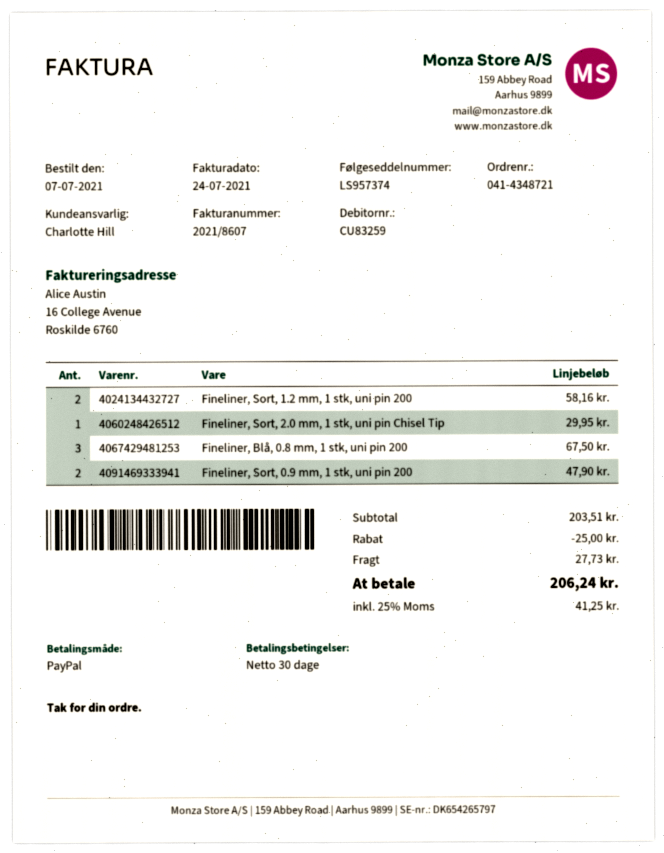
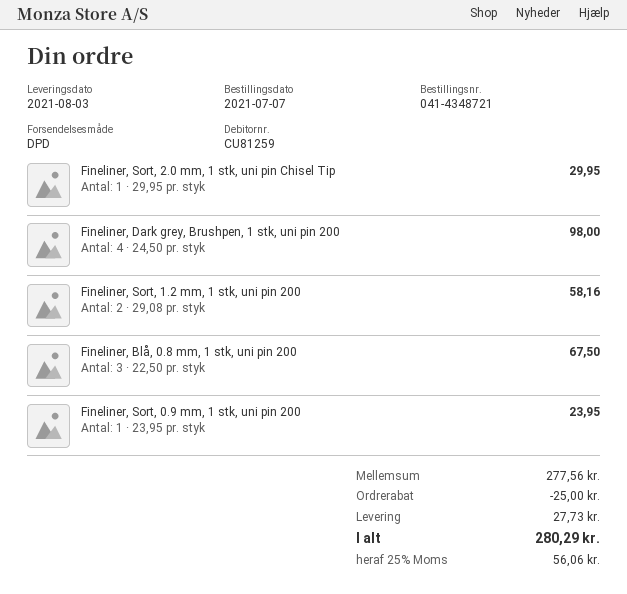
customer number: CU83259 -> CU81259
Fineliner, Sort, 0.9 mm, 1 stk, uni pin 200: 2 for 47.90 -> 1 for 23.95
Fineliner, Dark grey, Brushpen, 1 stk, uni pin 200: none -> 4 for 98.00
subtotal: 203.51 -> 277.56
tax: 25% = 41.25 -> 25% = 56.06
total: 206.24 -> 280.29

